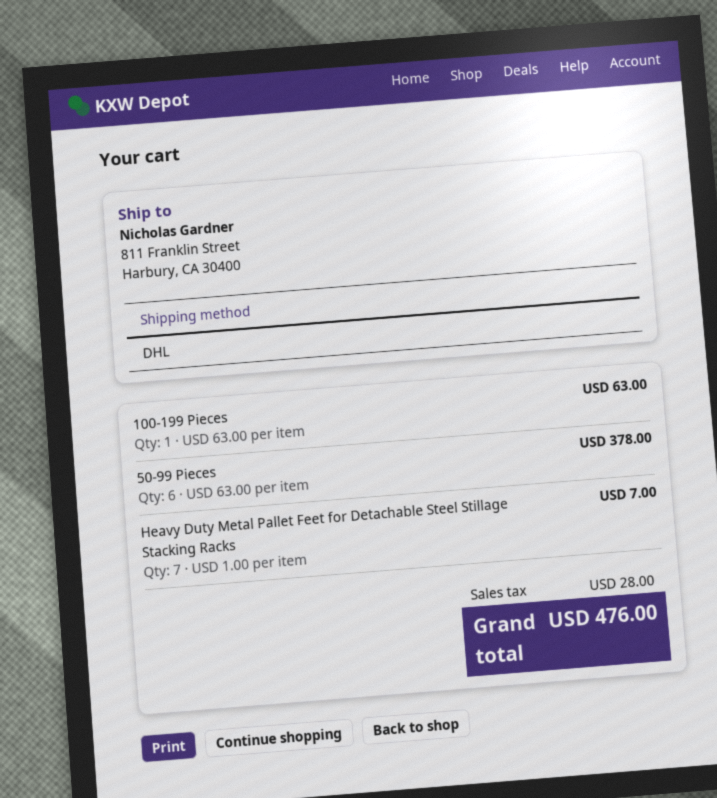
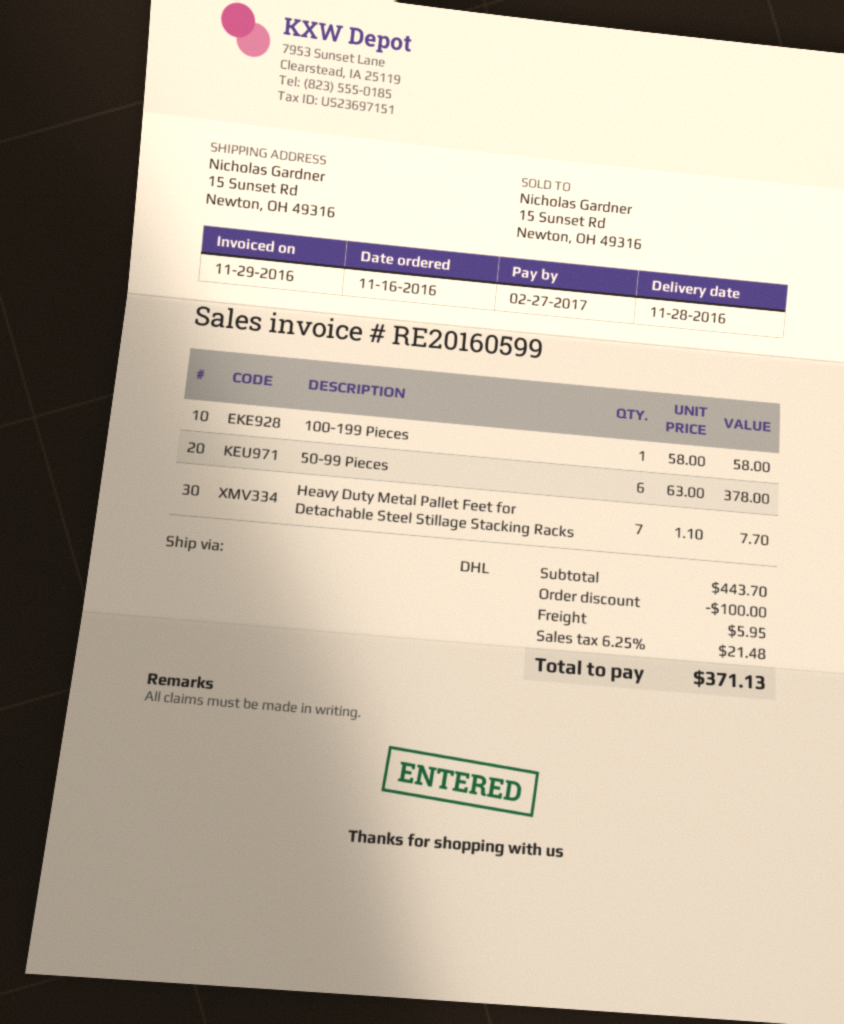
ship to: 811 Franklin Street, Harbury, CA 30400 -> 15 Sunset Rd, Newton, OH 49316
100-199 Pieces: 1 x 63.00 = 63.00 -> 1 x 58.00 = 58.00
Heavy Duty Metal Pallet Feet for Detachable Steel Stillage Stacking Racks: 7 x 1.00 = 7.00 -> 7 x 1.10 = 7.70
discount: none -> 100.00
shipping: none -> 5.95
tax: 28.00 -> 21.48
total: 476.00 -> 371.13

